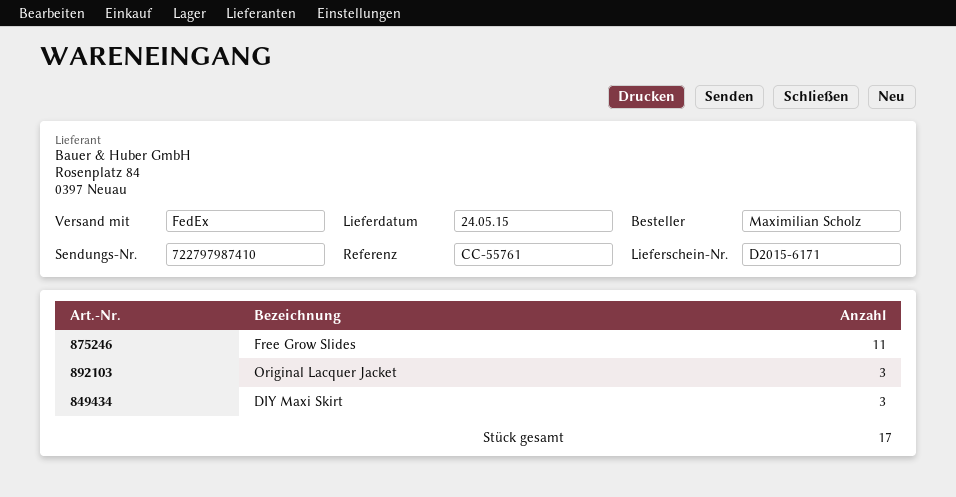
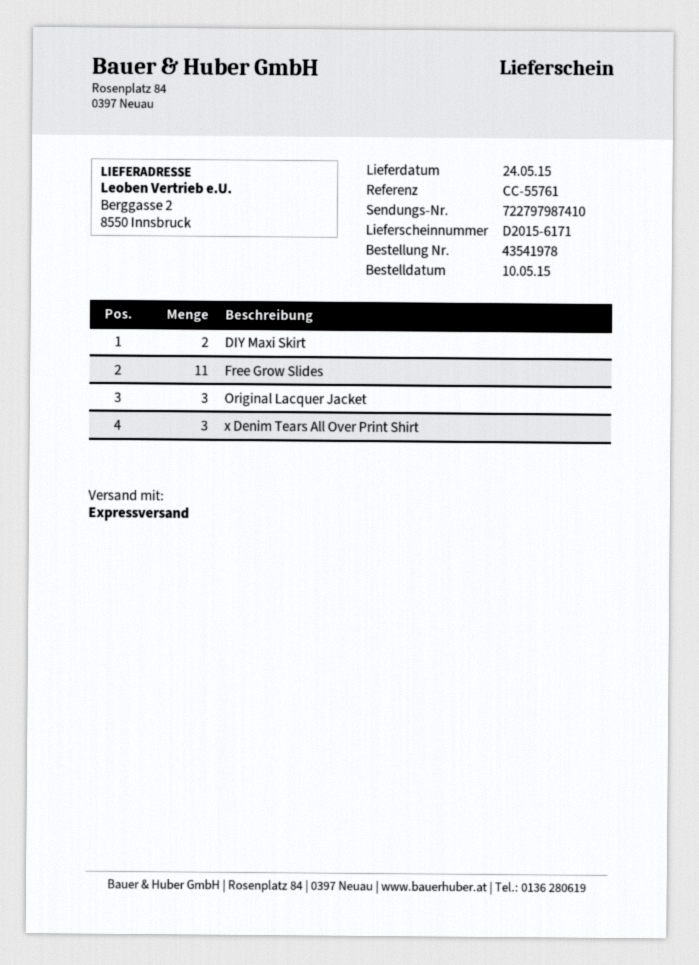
shipping method: FedEx -> express
DIY Maxi Skirt: 3 -> 2
x Denim Tears All Over Print Shirt: none -> 3

